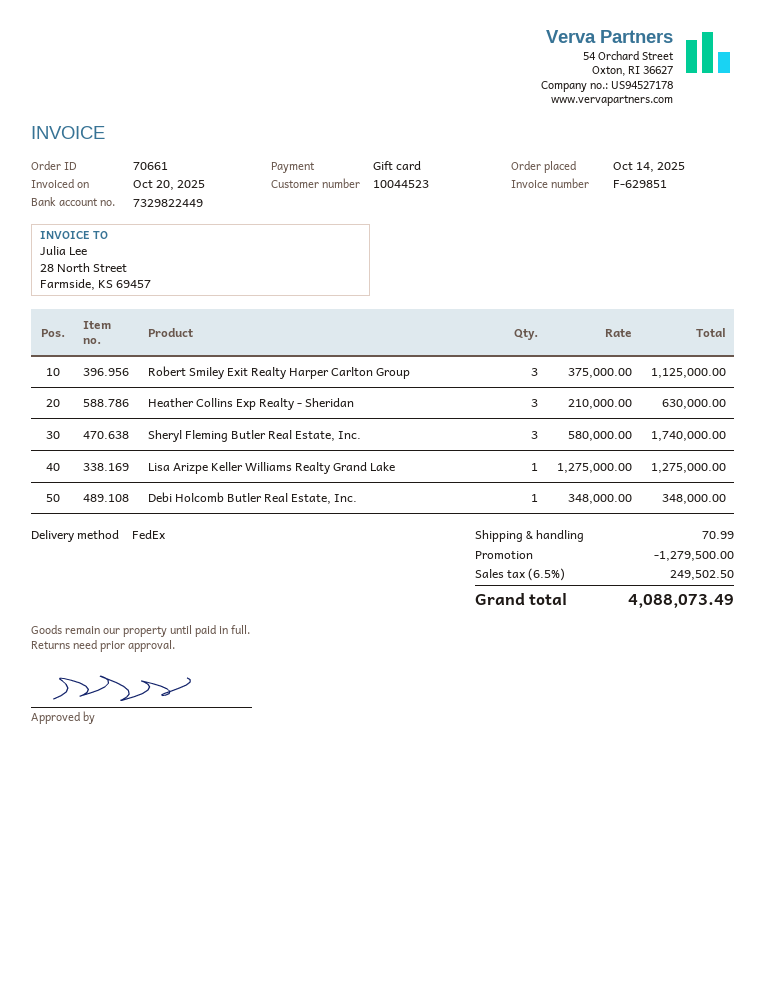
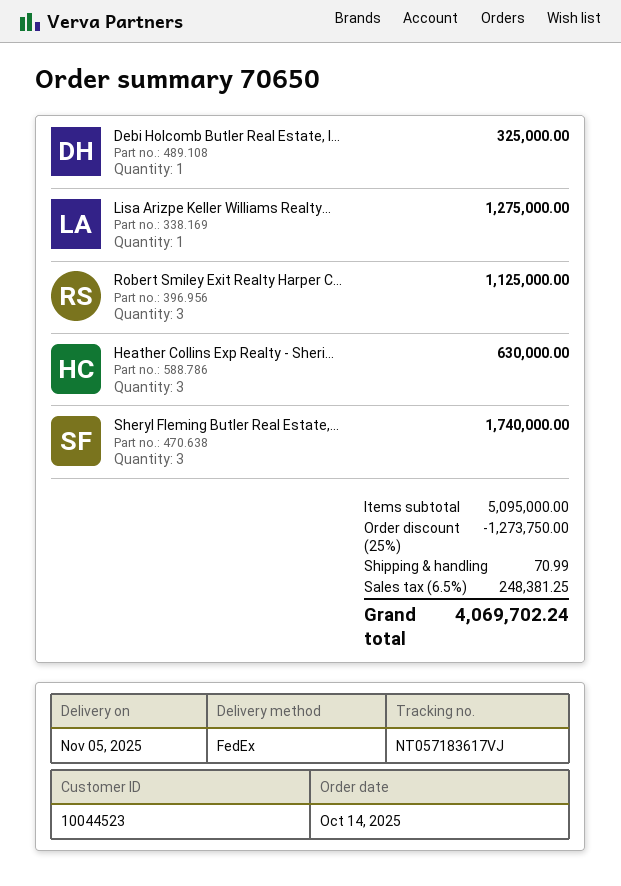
order number: 70661 -> 70650
Debi Holcomb Butler Real Estate, Inc.: 1 for 348000.00 -> 1 for 325000.00
discount: 1279500.00 -> 1273750.00
tax: 6.5% = 249502.50 -> 6.5% = 248381.25
total: 4088073.49 -> 4069702.24

